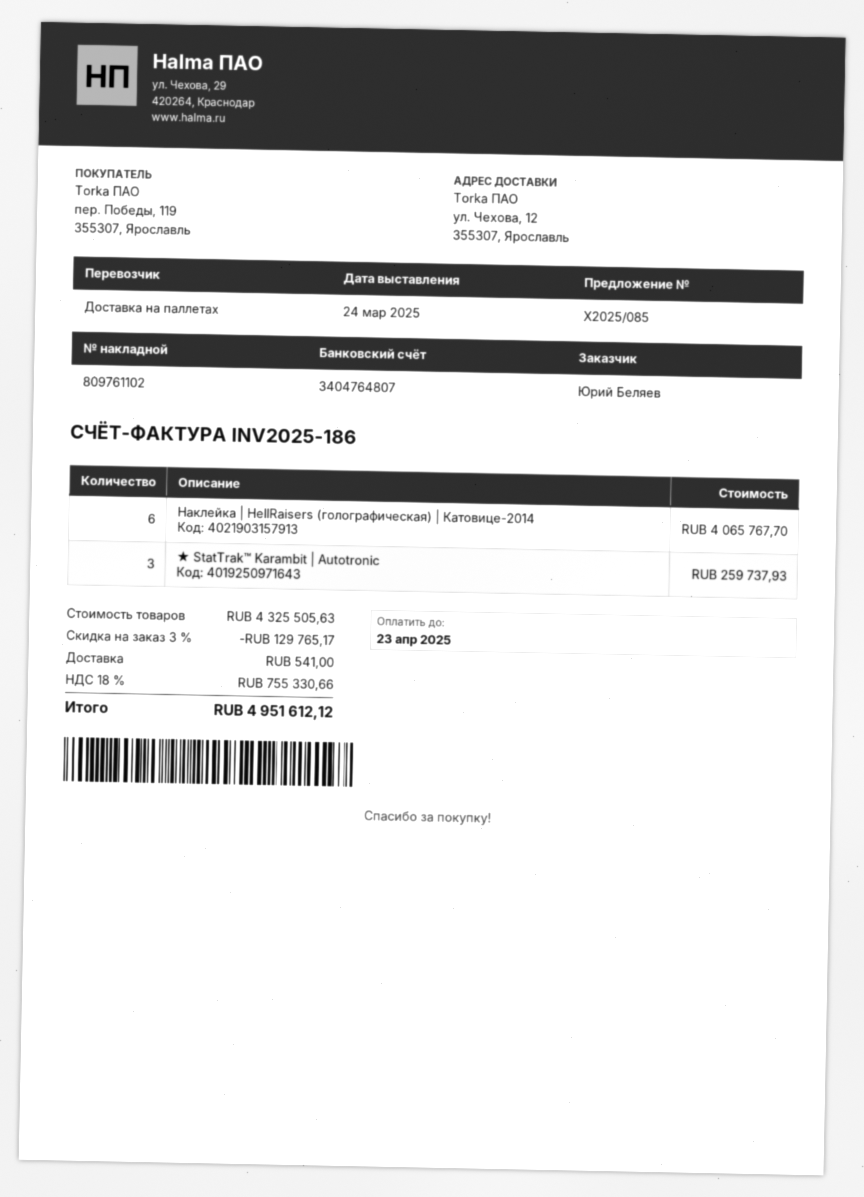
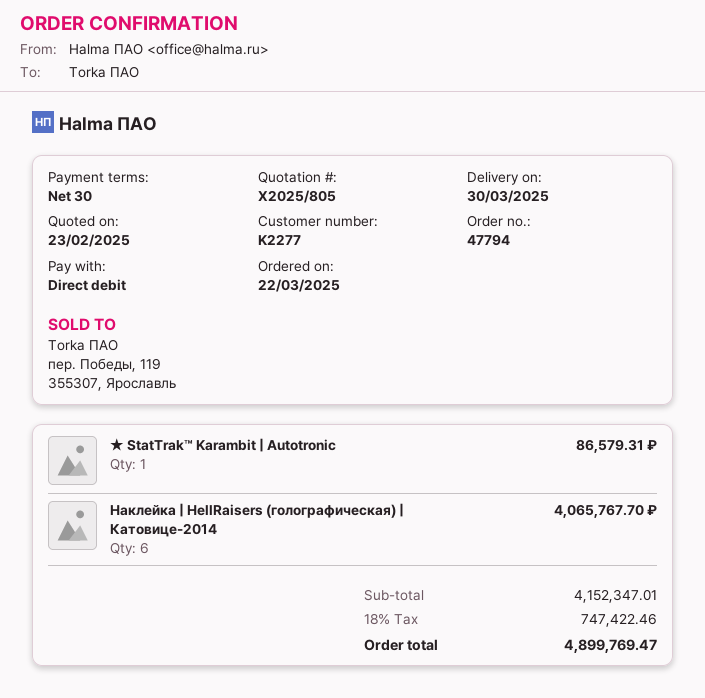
quote number: X2025/085 -> X2025/805
★ StatTrak™ Karambit | Autotronic: 3 for 259737.93 -> 1 for 86579.31
subtotal: 4325505.63 -> 4152347.01
discount: 3% = 129765.17 -> none
shipping: 541.00 -> none
tax: 18% = 755330.66 -> 18% = 747422.46
total: 4951612.12 -> 4899769.47

